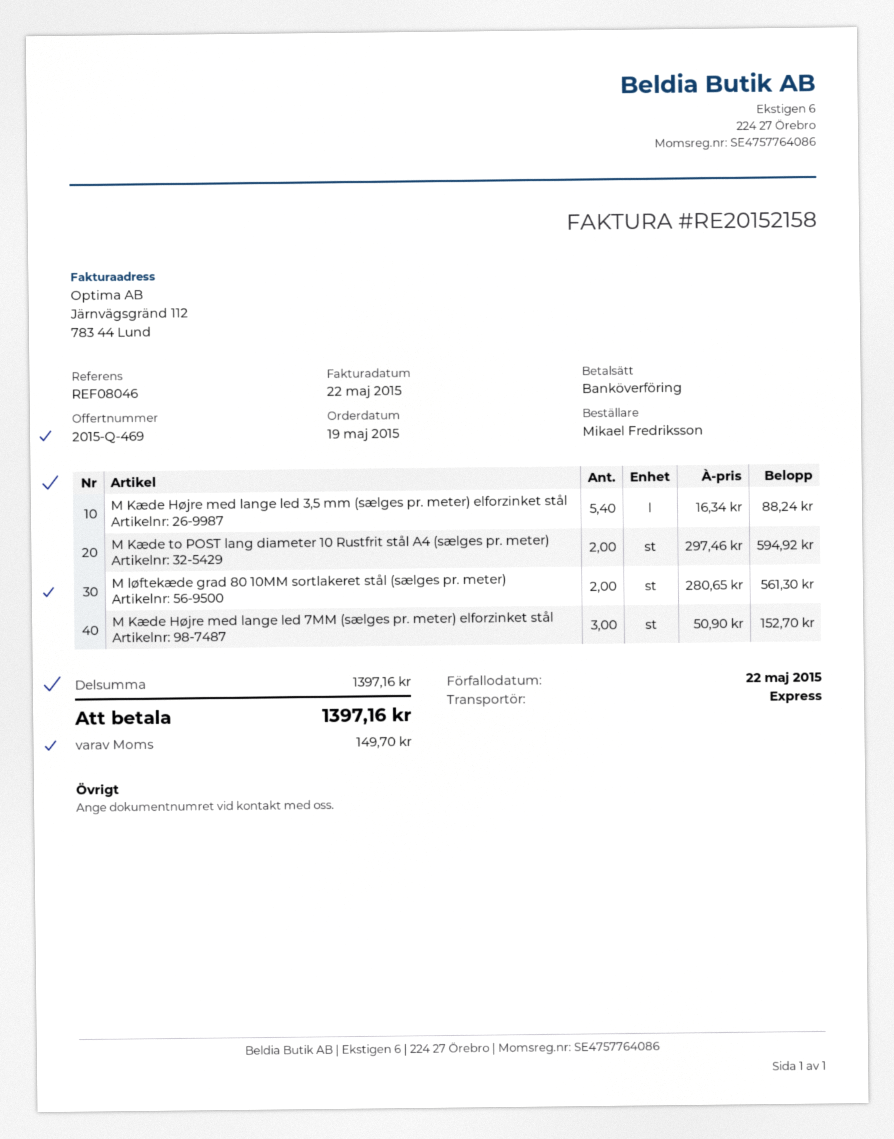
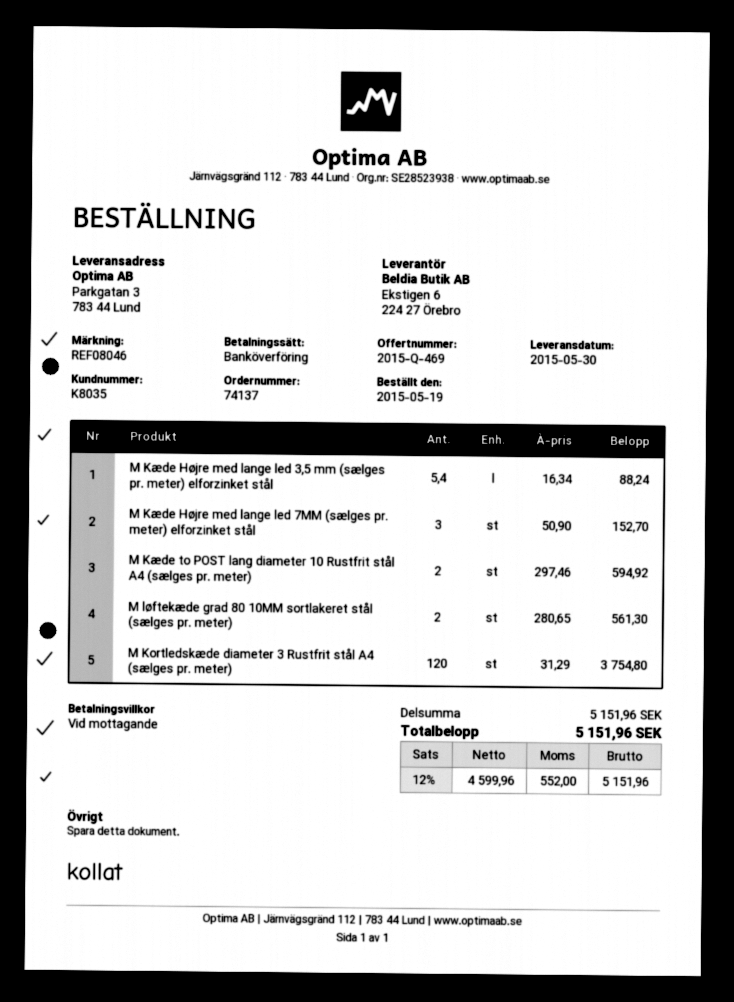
M Kortledskæde diameter 3 Rustfrit stål A4 (sælges pr. meter): none -> 120 x 31.29 = 3754.80
subtotal: 1397.16 -> 5151.96
tax: 149.70 -> 552.00
total: 1397.16 -> 5151.96

